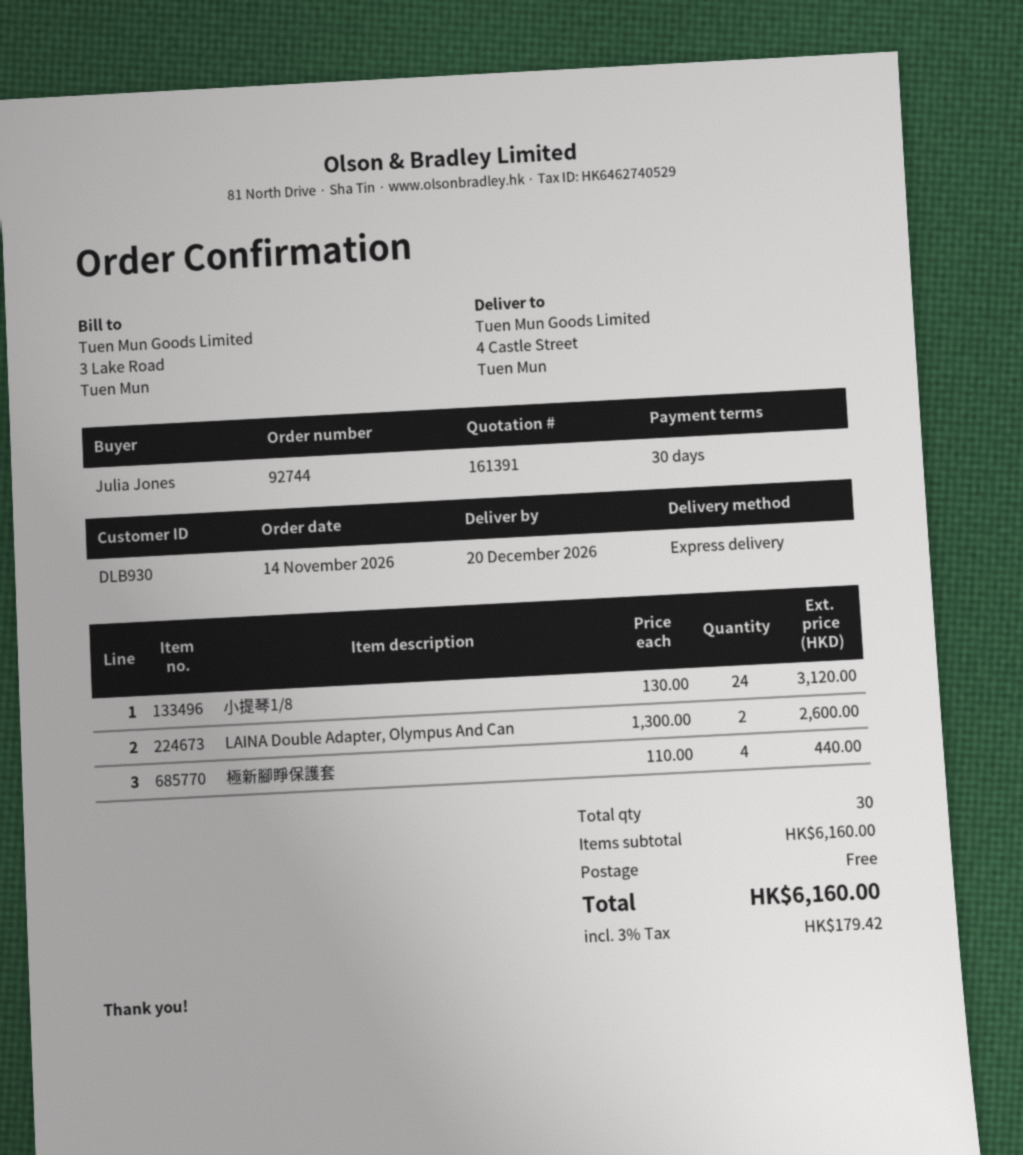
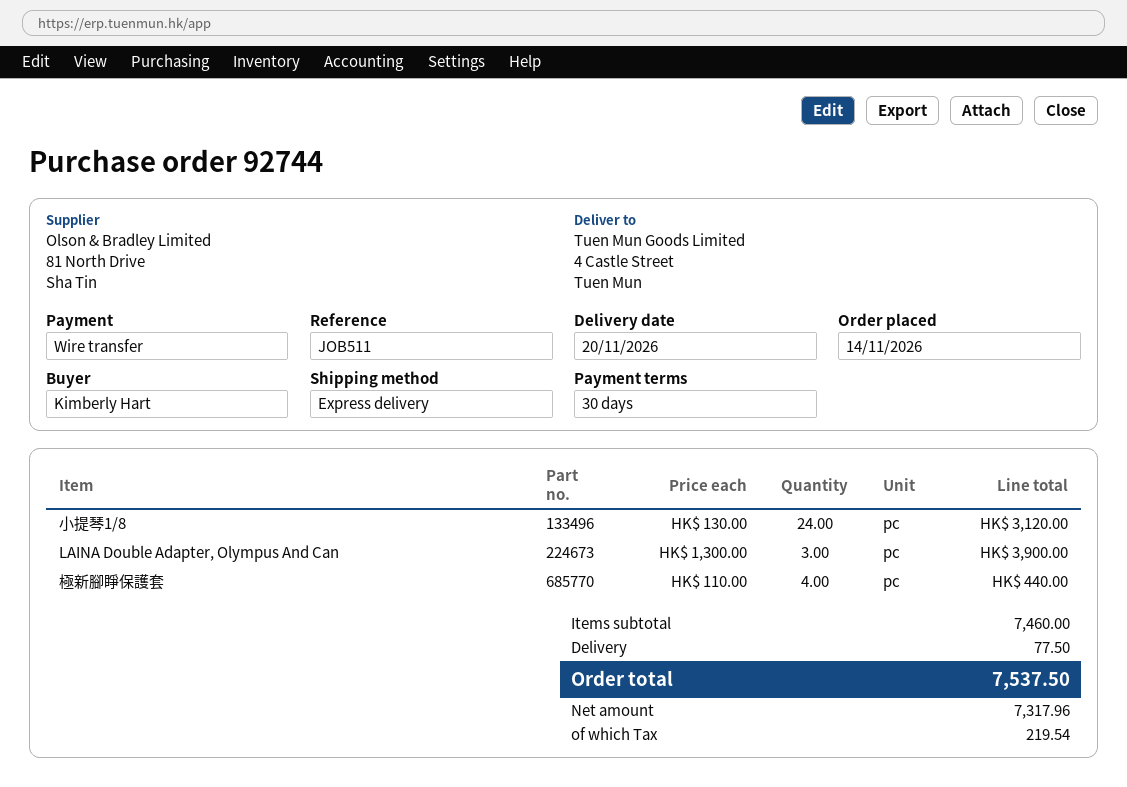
delivery date: 2026-12-20 -> 2026-11-20
ordered by: Julia Jones -> Kimberly Hart
LAINA Double Adapter, Olympus And Can: 2 x 1300.00 = 2600.00 -> 3 x 1300.00 = 3900.00
subtotal: 6160.00 -> 7460.00
shipping: 0.00 -> 77.50
tax: 179.42 -> 219.54
total: 6160.00 -> 7537.50

